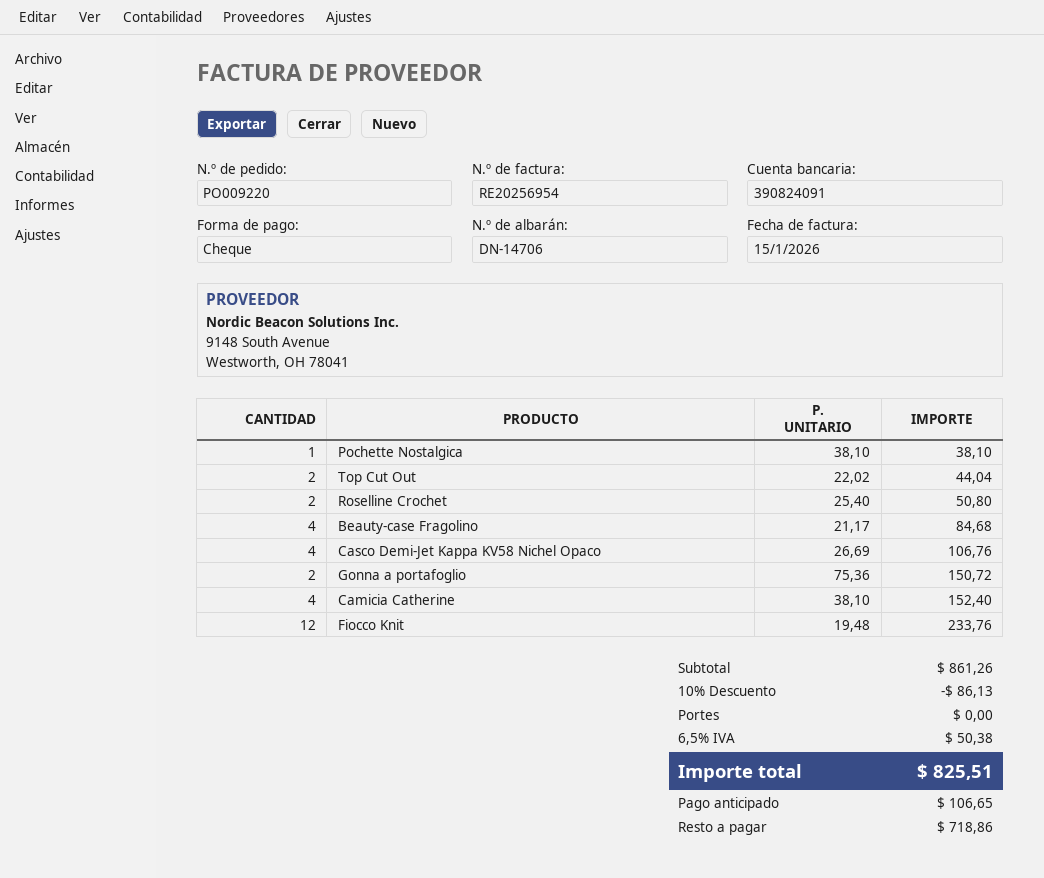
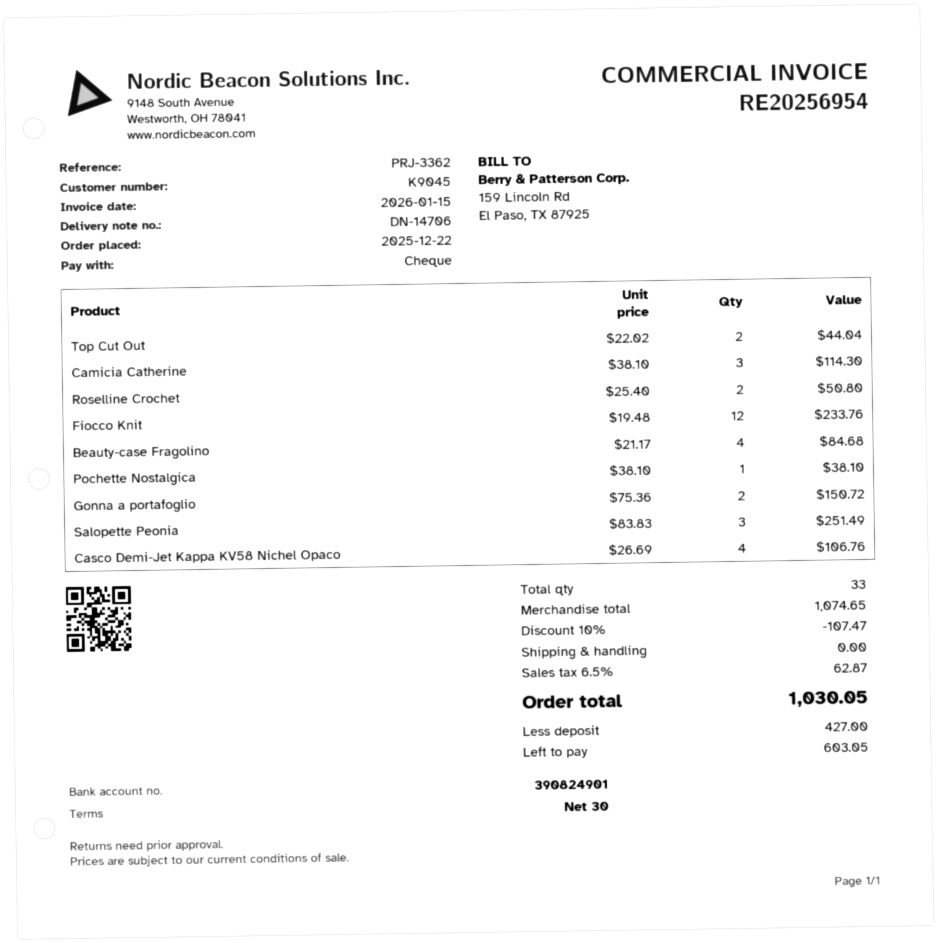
bank account: 390824091 -> 390824901
Camicia Catherine: 4 x 38.10 = 152.40 -> 3 x 38.10 = 114.30
Salopette Peonia: none -> 3 x 83.83 = 251.49
subtotal: 861.26 -> 1074.65
discount: 10% = 86.13 -> 10% = 107.47
tax: 6.5% = 50.38 -> 6.5% = 62.87
total: 825.51 -> 1030.05
deposit: 106.65 -> 427.00
balance: 718.86 -> 603.05

